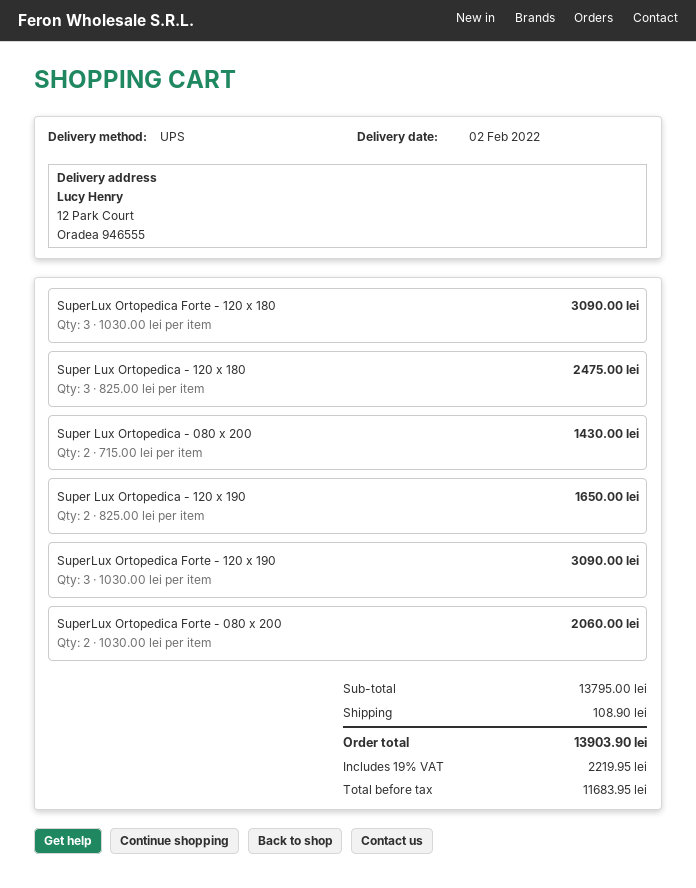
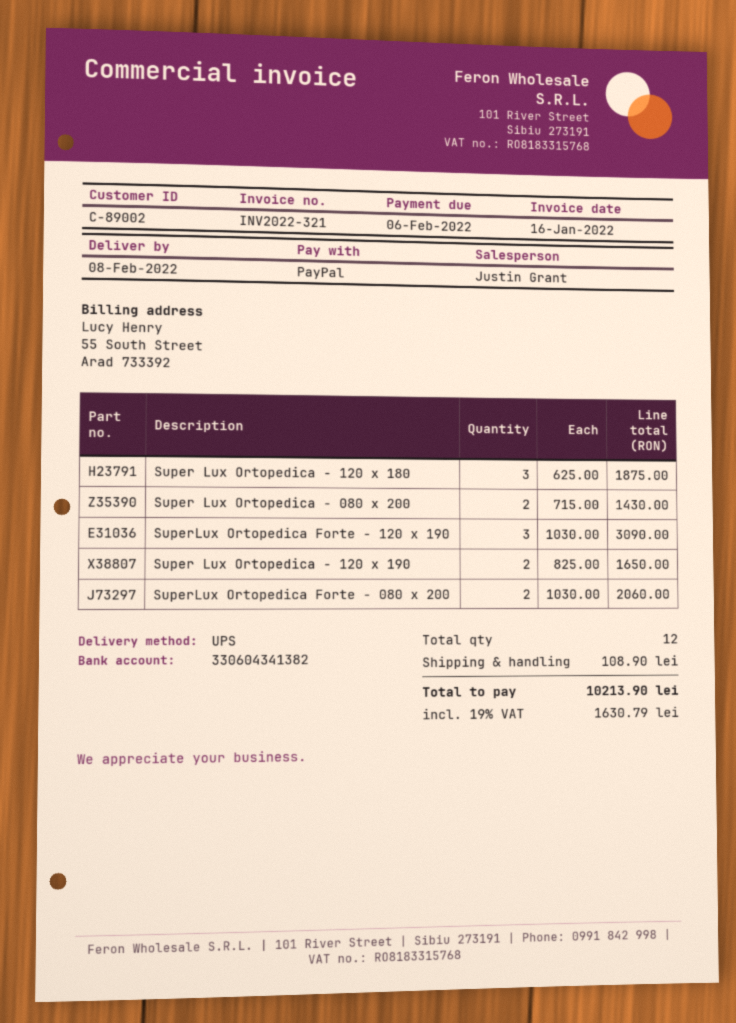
delivery date: 2022-02-02 -> 2022-02-08
SuperLux Ortopedica Forte - 120 x 180: 3 x 1030.00 = 3090.00 -> none
Super Lux Ortopedica - 120 x 180: 3 x 825.00 = 2475.00 -> 3 x 625.00 = 1875.00
tax: 19% = 2219.95 -> 19% = 1630.79
total: 13903.90 -> 10213.90

